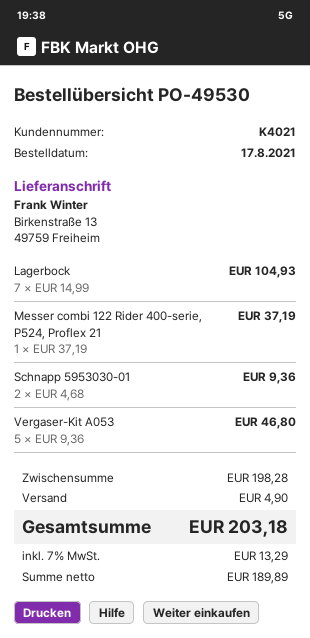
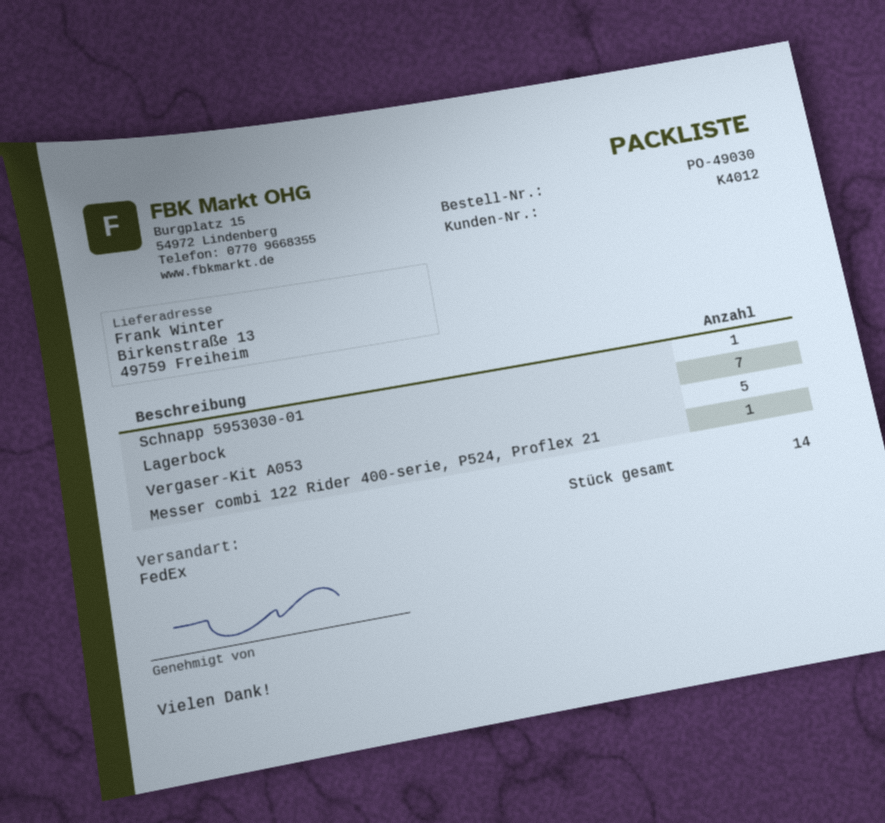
order number: PO-49530 -> PO-49030
customer number: K4021 -> K4012
Schnapp 5953030-01: 2 -> 1

